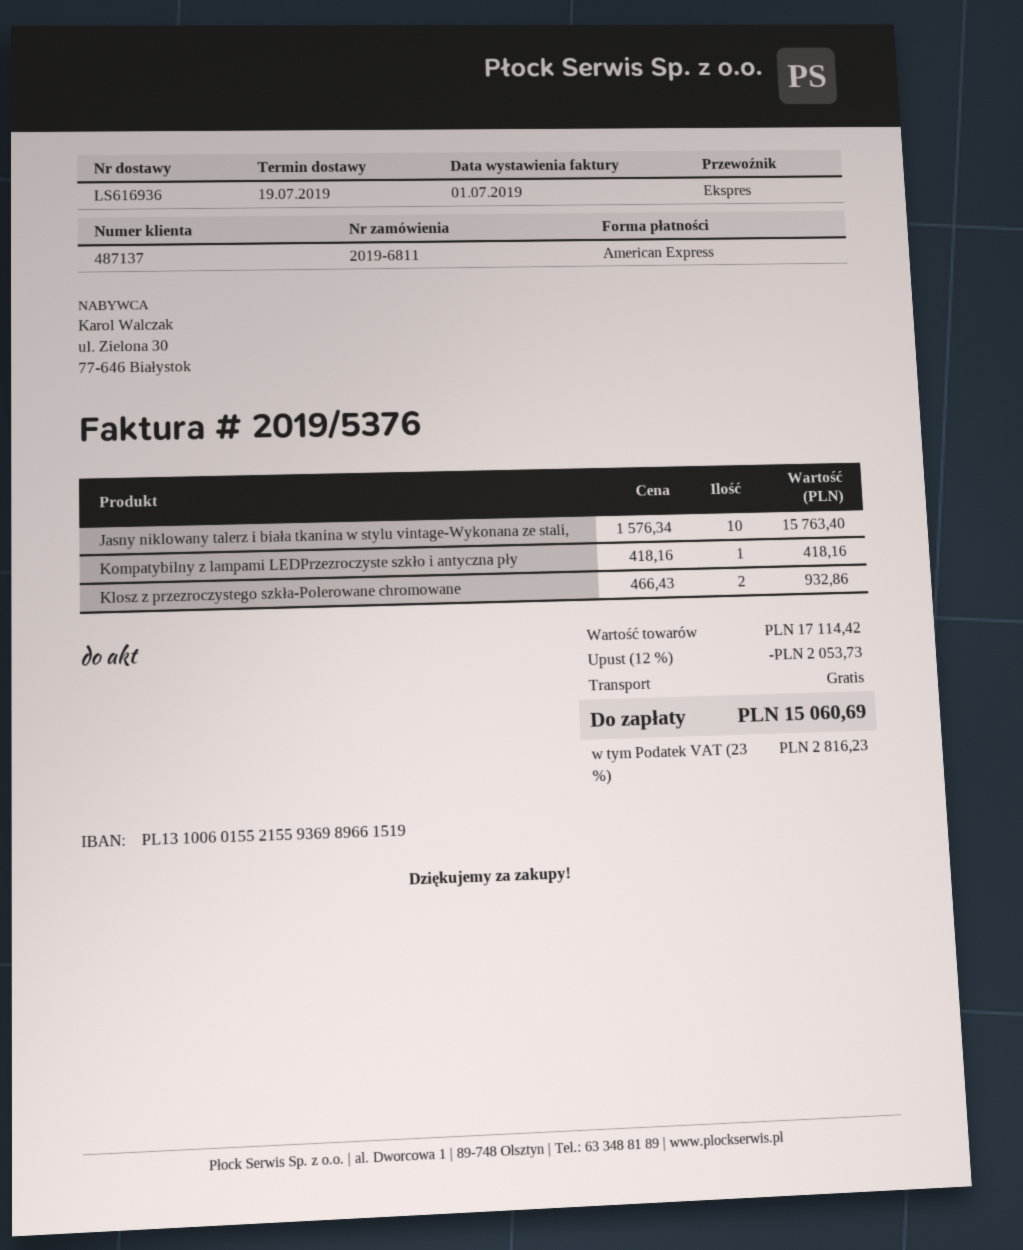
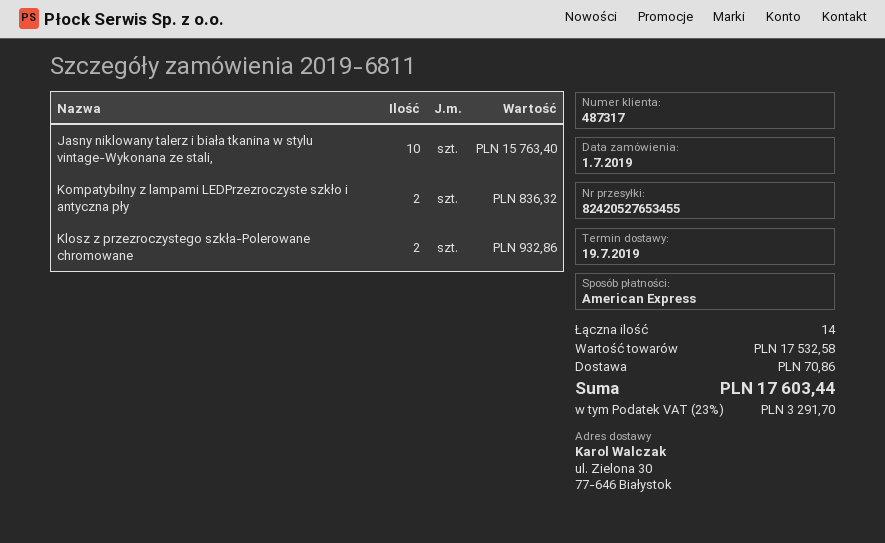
customer number: 487137 -> 487317
Kompatybilny z lampami LEDPrzezroczyste szkło i antyczna pły: 1 for 418.16 -> 2 for 836.32
subtotal: 17114.42 -> 17532.58
discount: 12% = 2053.73 -> none
shipping: 0.00 -> 70.86
tax: 23% = 2816.23 -> 23% = 3291.70
total: 15060.69 -> 17603.44

